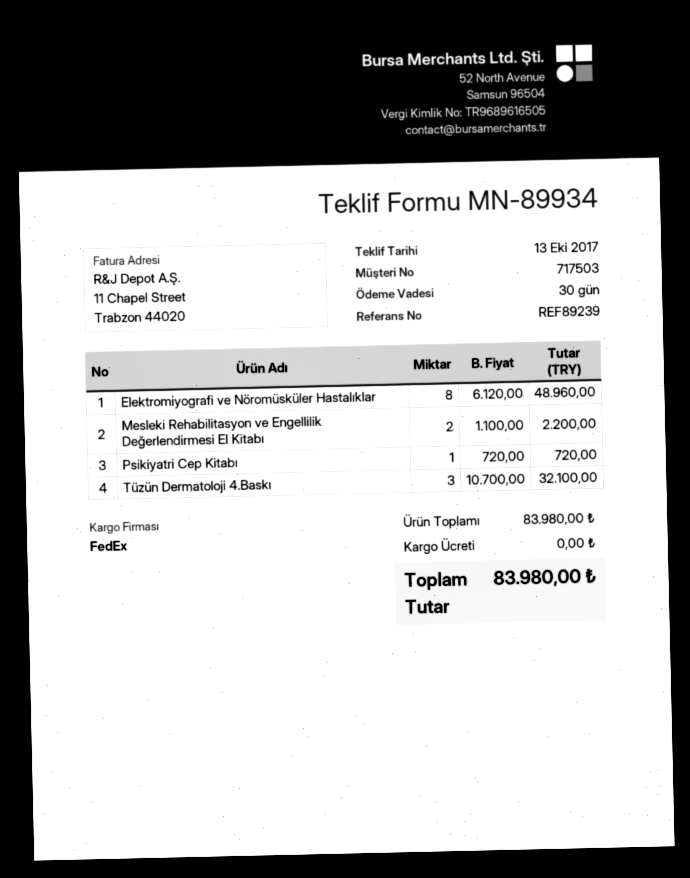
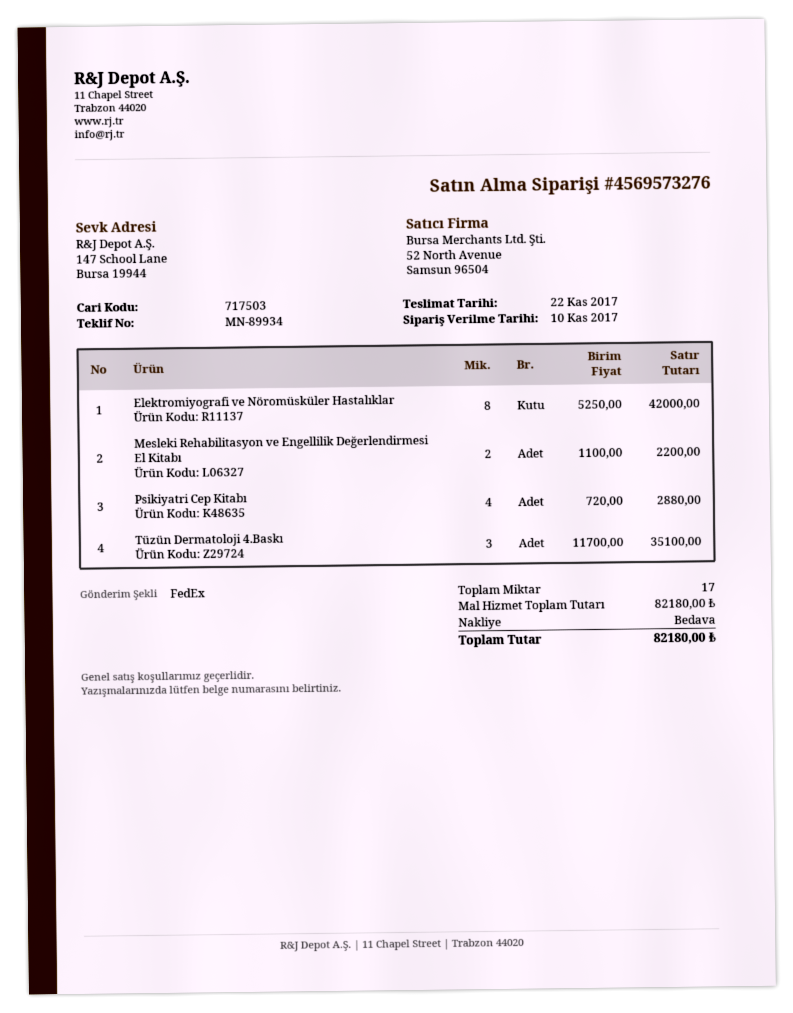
Elektromiyografi ve Nöromüsküler Hastalıklar: 8 x 6120.00 = 48960.00 -> 8 x 5250.00 = 42000.00
Psikiyatri Cep Kitabı: 1 x 720.00 = 720.00 -> 4 x 720.00 = 2880.00
Tüzün Dermatoloji 4.Baskı: 3 x 10700.00 = 32100.00 -> 3 x 11700.00 = 35100.00
subtotal: 83980.00 -> 82180.00
total: 83980.00 -> 82180.00

